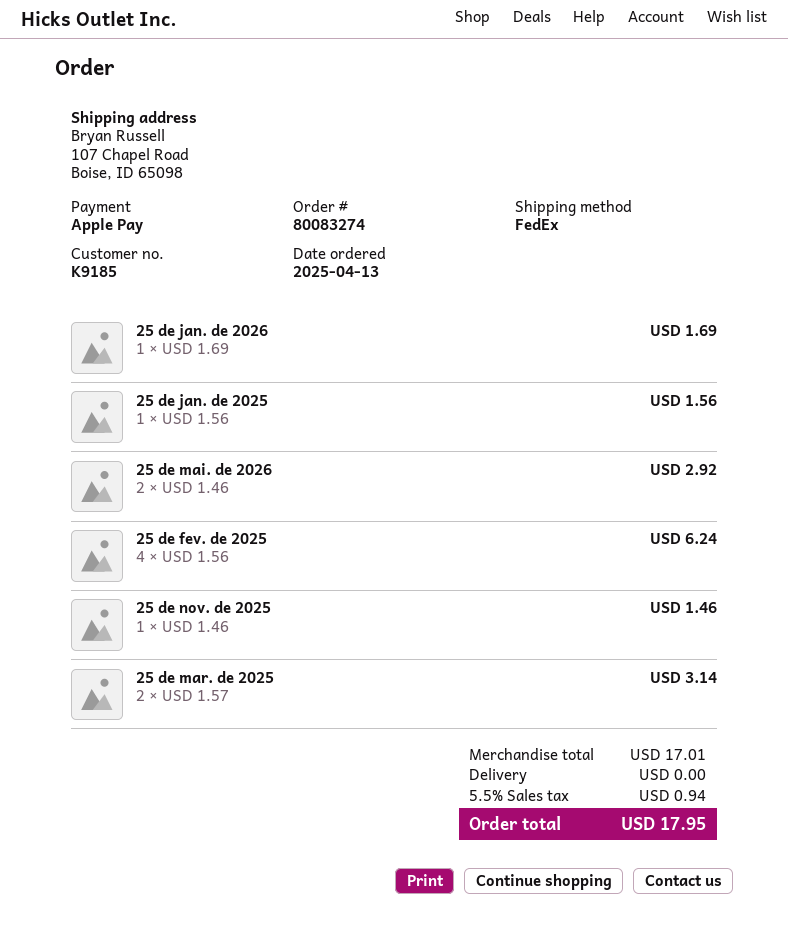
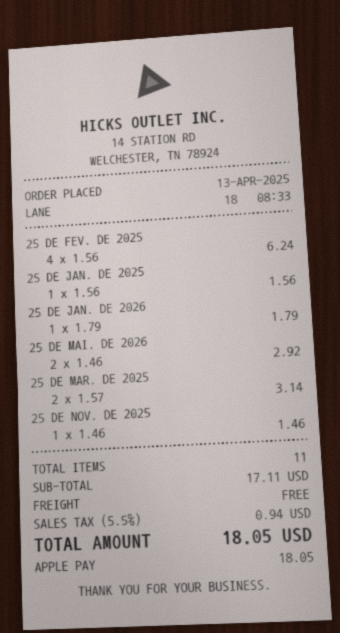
25 de jan. de 2026: 1 x 1.69 = 1.69 -> 1 x 1.79 = 1.79
subtotal: 17.01 -> 17.11
total: 17.95 -> 18.05

